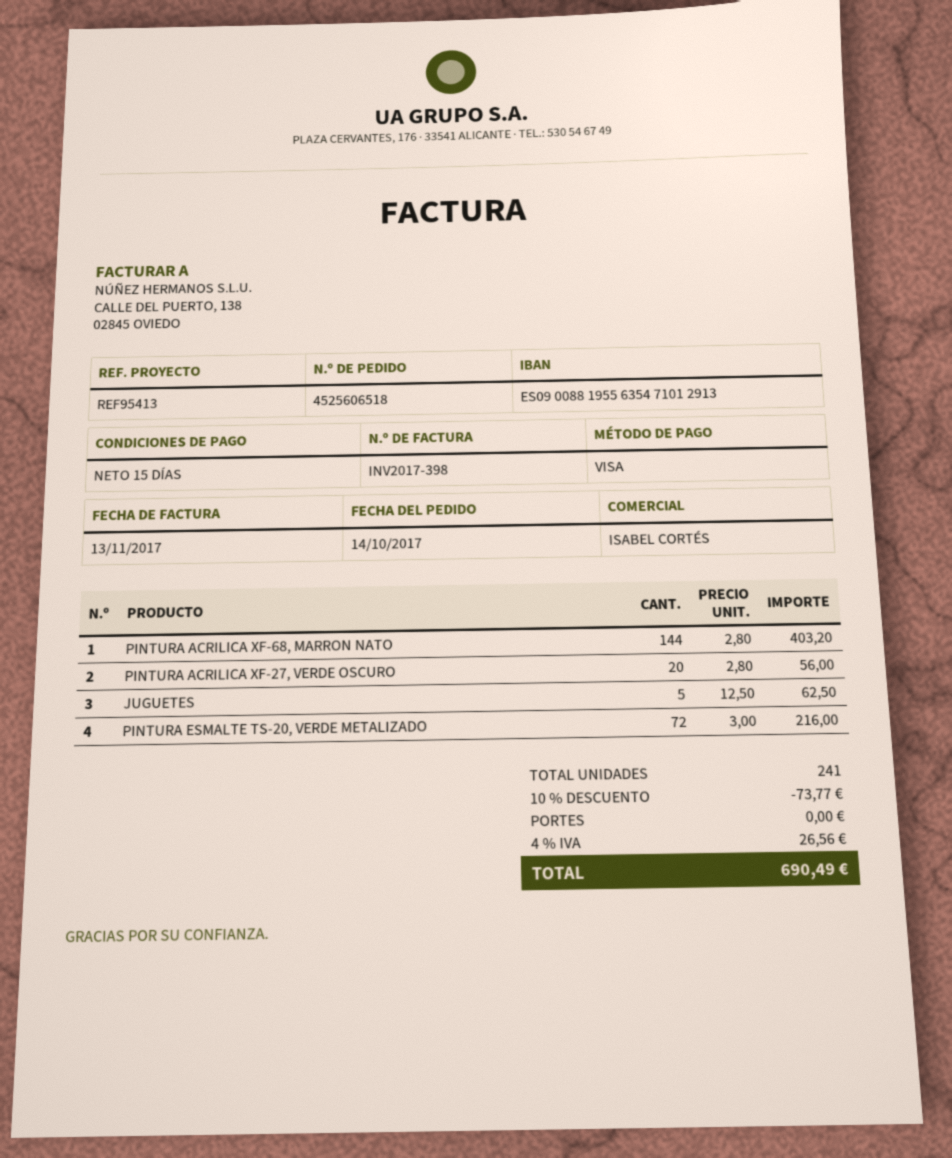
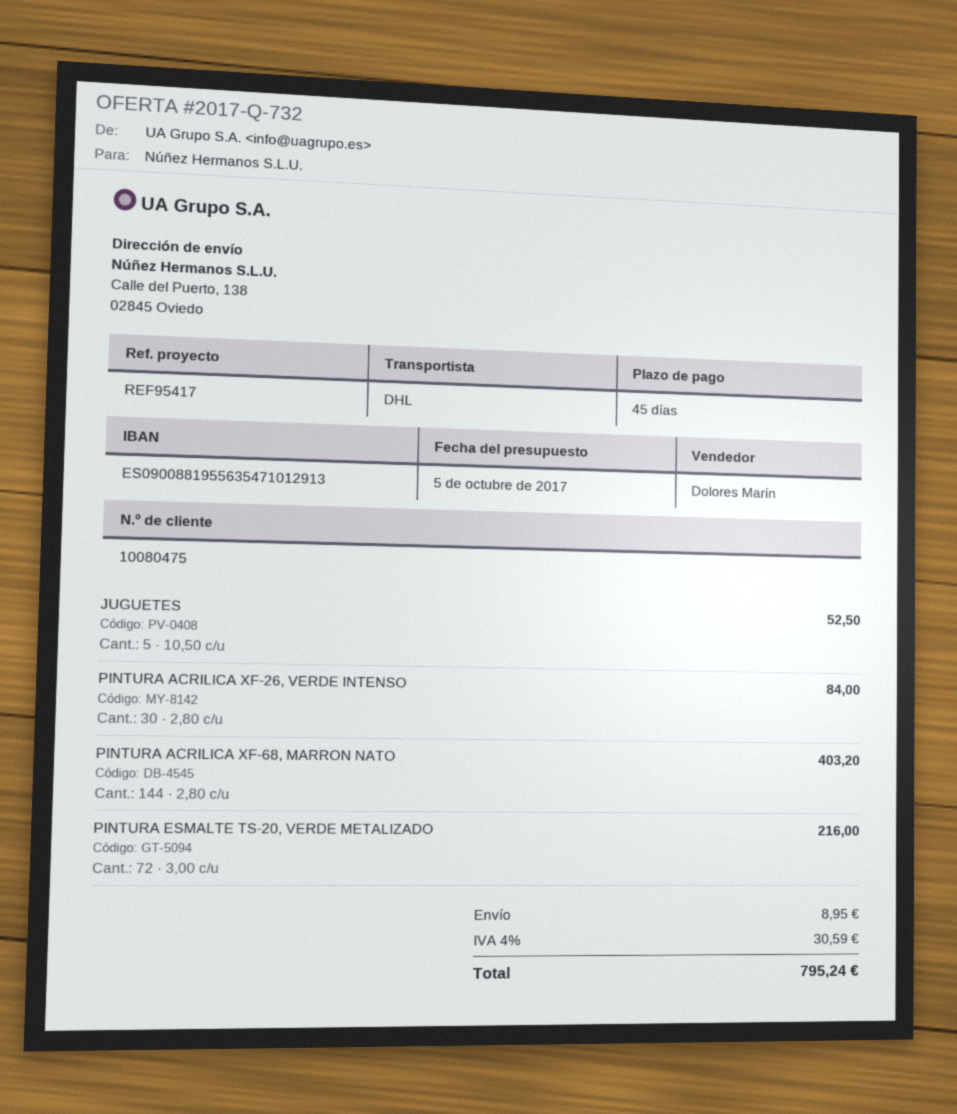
payment terms: 15 days -> 45 days
reference: REF95413 -> REF95417
sales rep: ISABEL CORTÉS -> Dolores Marín
PINTURA ACRILICA XF-27, VERDE OSCURO: 20 x 2.80 = 56.00 -> none
JUGUETES: 5 x 12.50 = 62.50 -> 5 x 10.50 = 52.50
PINTURA ACRILICA XF-26, VERDE INTENSO: none -> 30 x 2.80 = 84.00
discount: 10% = 73.77 -> none
shipping: 0.00 -> 8.95
tax: 4% = 26.56 -> 4% = 30.59
total: 690.49 -> 795.24

